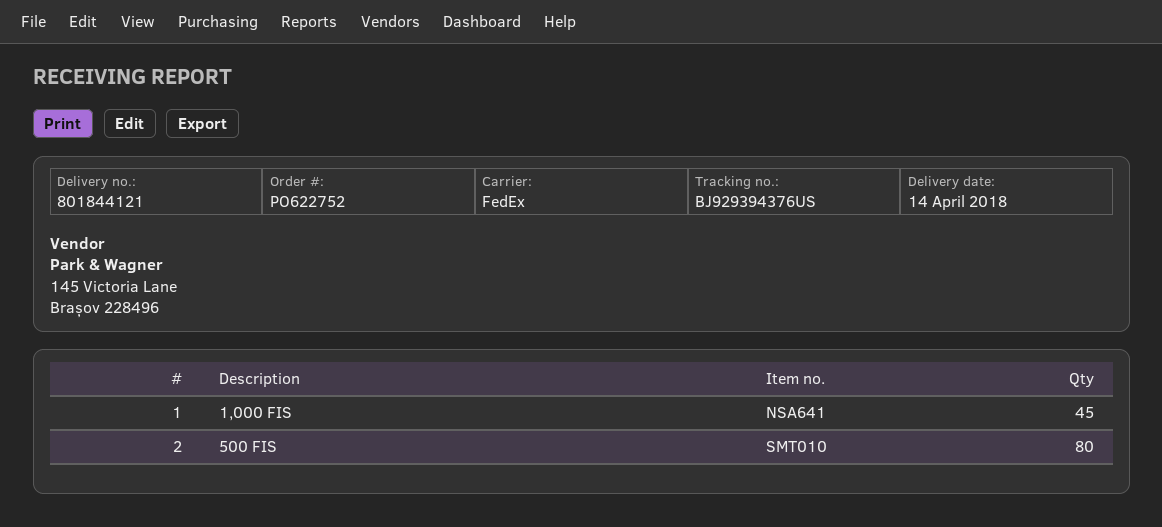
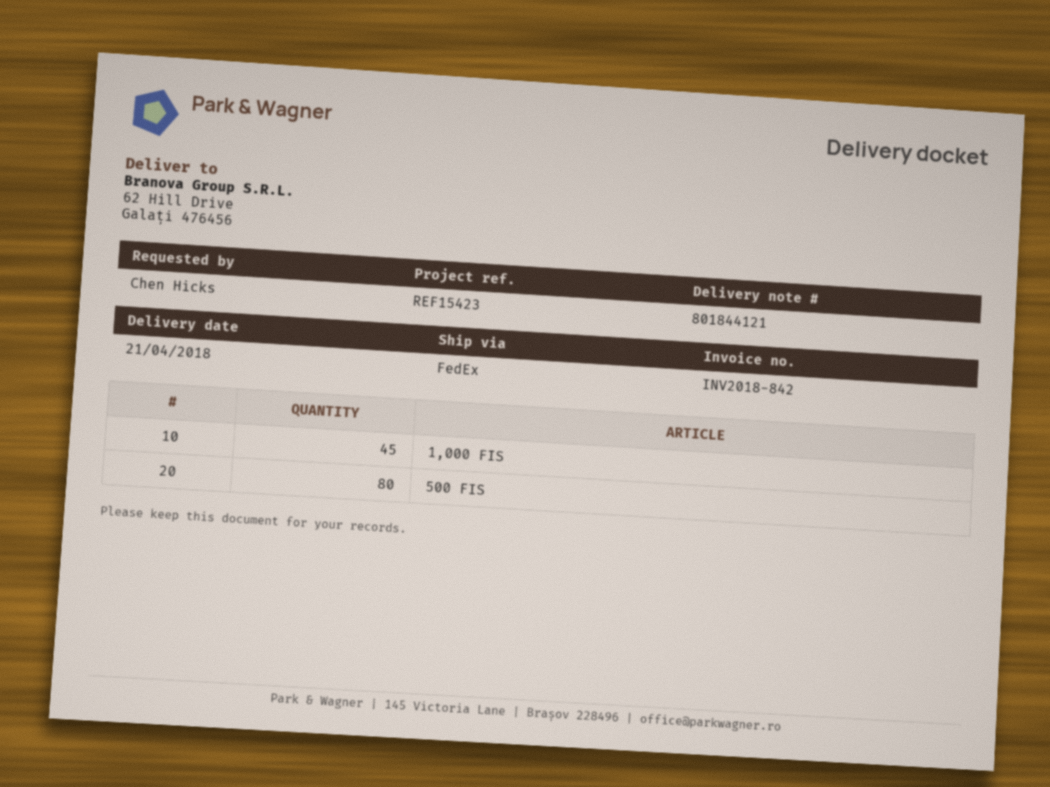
delivery date: 2018-04-14 -> 2018-04-21

